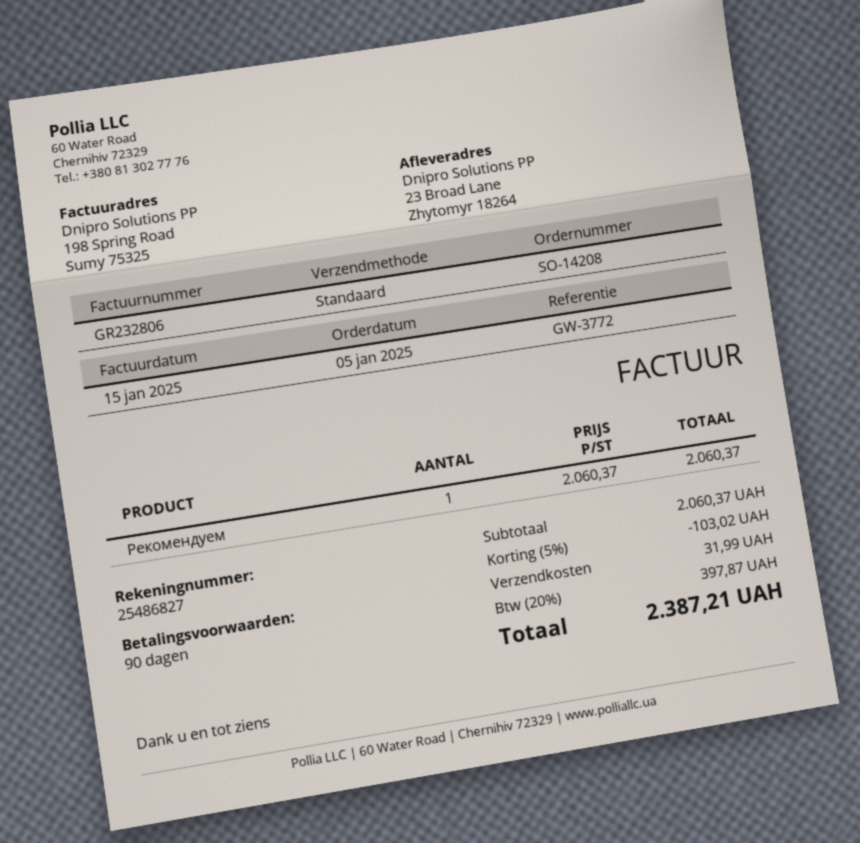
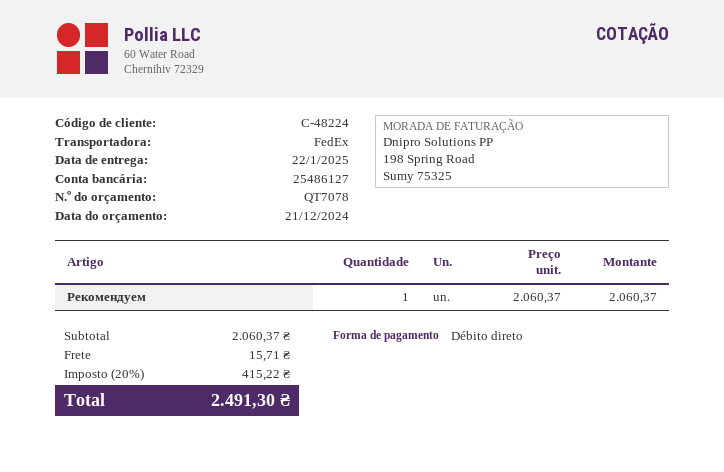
bank account: 25486827 -> 25486127
shipping method: standard -> FedEx
discount: 5% = 103.02 -> none
shipping: 31.99 -> 15.71
tax: 20% = 397.87 -> 20% = 415.22
total: 2387.21 -> 2491.30

